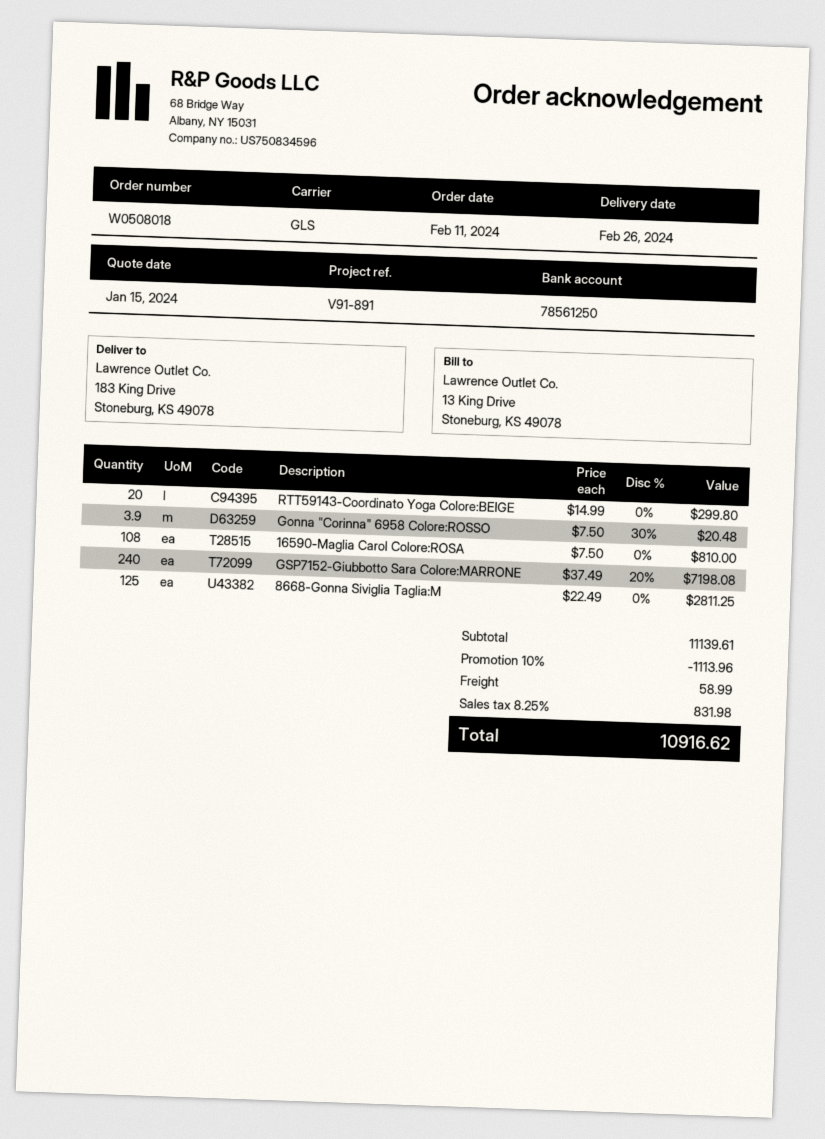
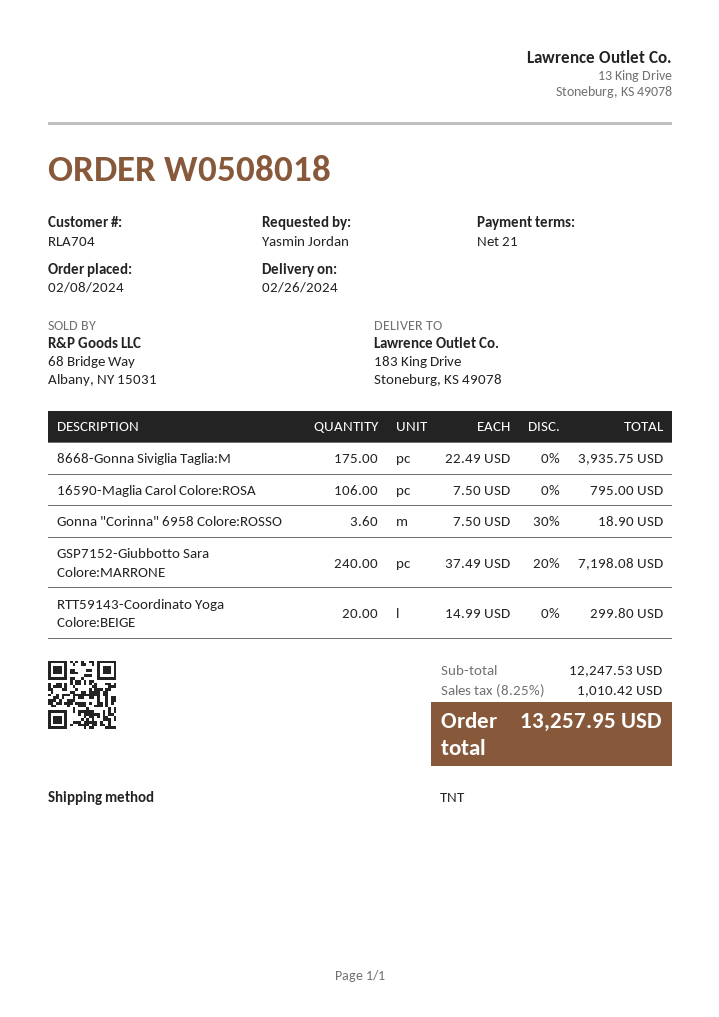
order date: 2024-02-11 -> 2024-02-08
shipping method: GLS -> TNT
Gonna "Corinna" 6958 Colore:ROSSO: 3.9 x 7.50 - 30% = 20.48 -> 3.6 x 7.50 - 30% = 18.90
16590-Maglia Carol Colore:ROSA: 108 x 7.50 = 810.00 -> 106 x 7.50 = 795.00
8668-Gonna Siviglia Taglia:M: 125 x 22.49 = 2811.25 -> 175 x 22.49 = 3935.75
subtotal: 11139.61 -> 12247.53
discount: 10% = 1113.96 -> none
shipping: 58.99 -> none
tax: 8.25% = 831.98 -> 8.25% = 1010.42
total: 10916.62 -> 13257.95

